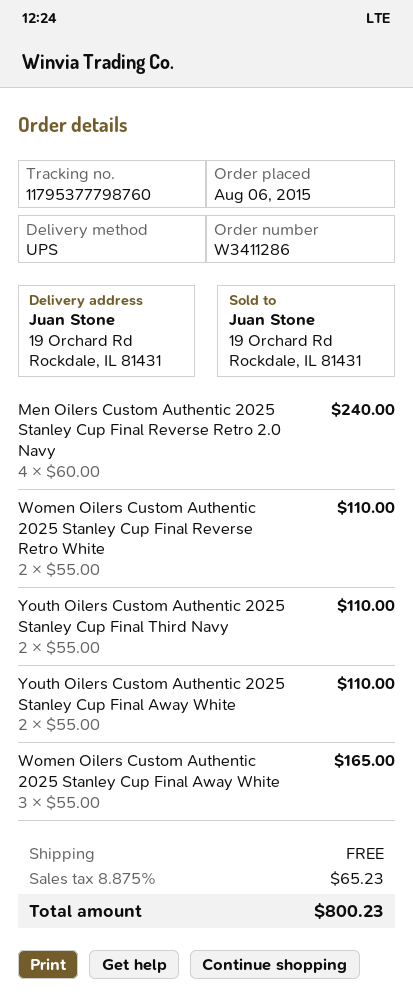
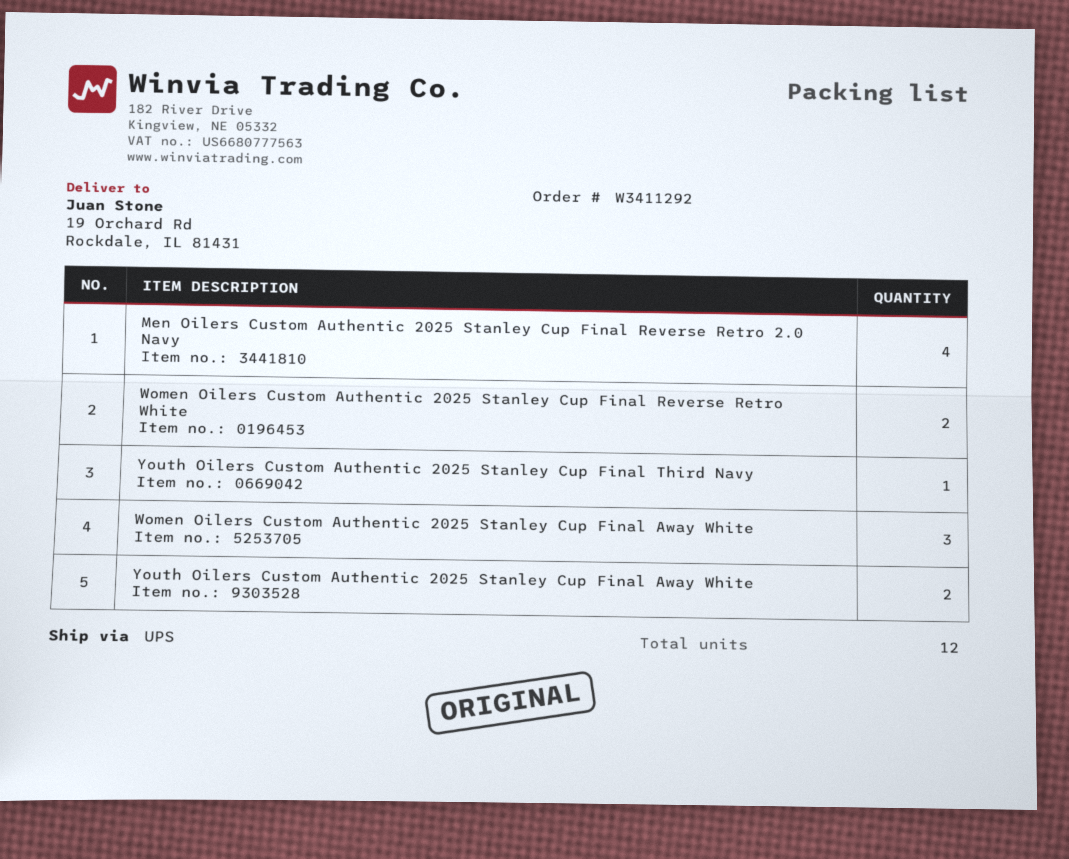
order number: W3411286 -> W3411292
Youth Oilers Custom Authentic 2025 Stanley Cup Final Third Navy: 2 -> 1

